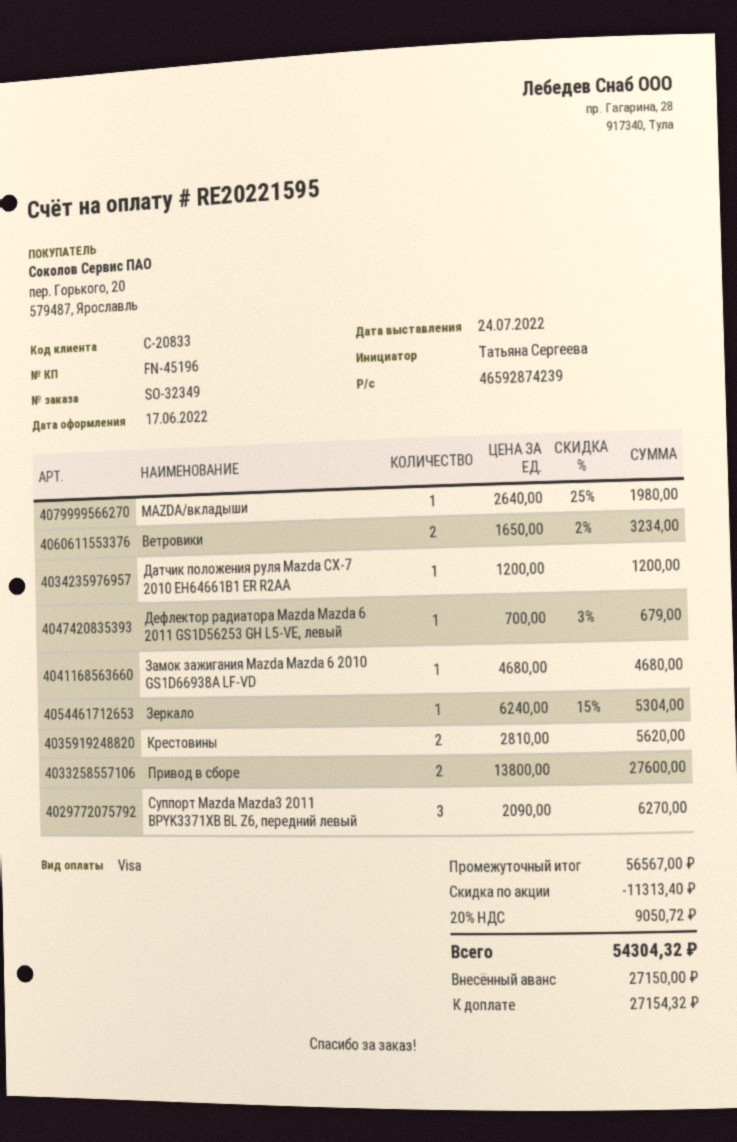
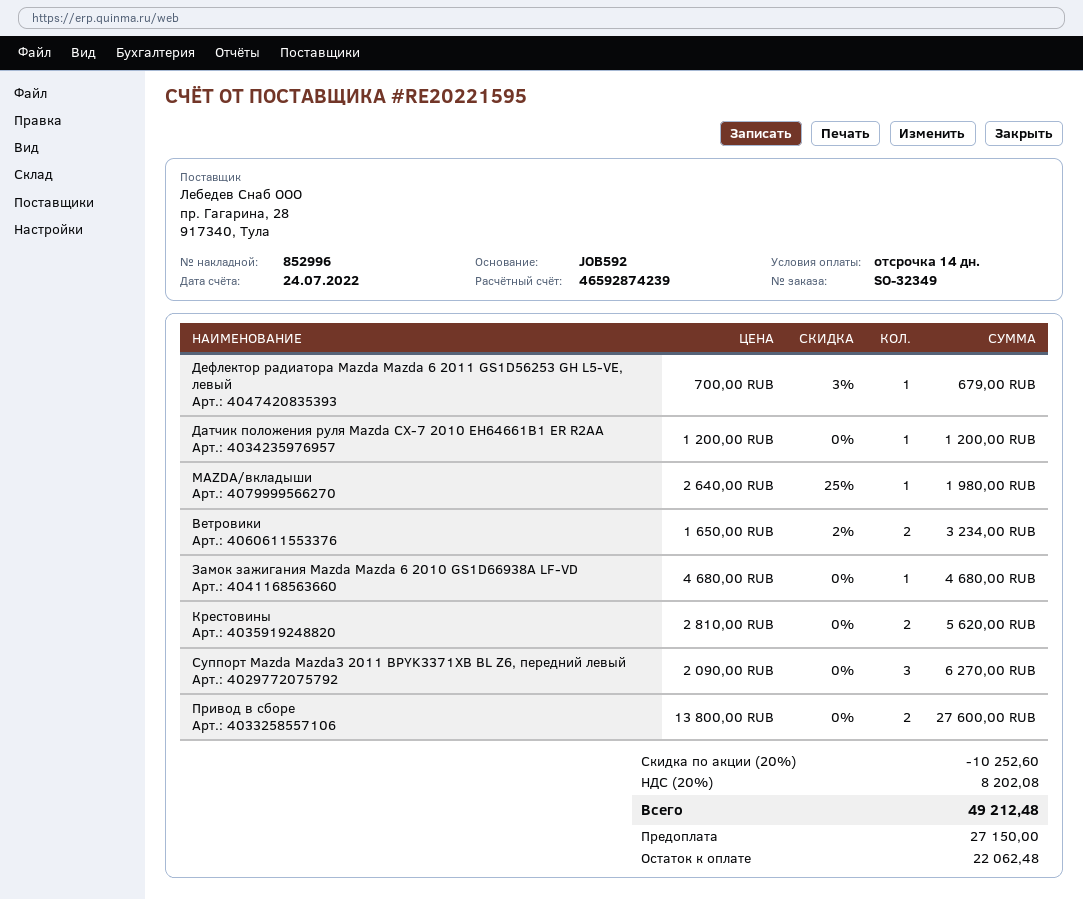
Зеркало: 1 x 6240.00 - 15% = 5304.00 -> none
discount: 11313.40 -> 10252.60
tax: 20% = 9050.72 -> 20% = 8202.08
total: 54304.32 -> 49212.48
balance: 27154.32 -> 22062.48

